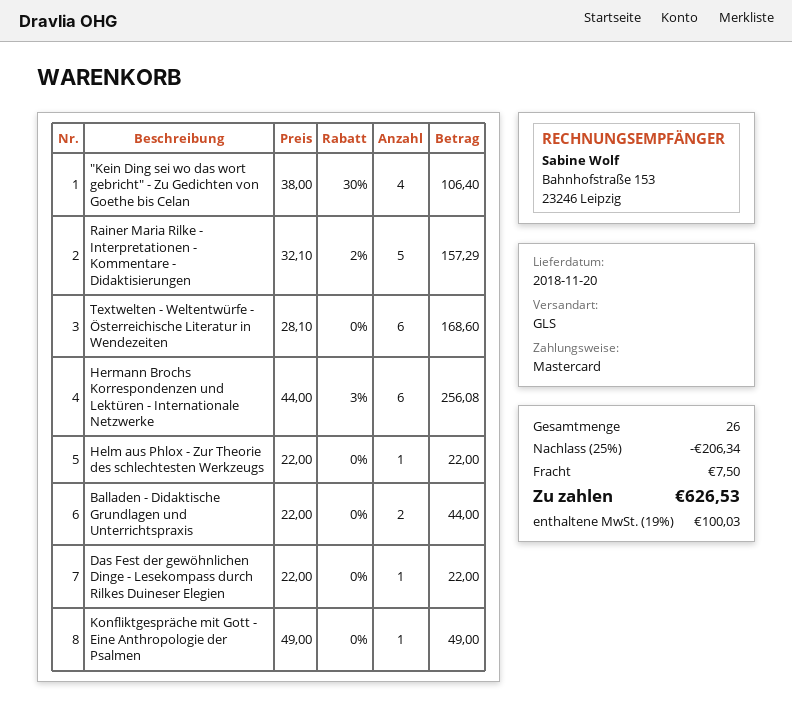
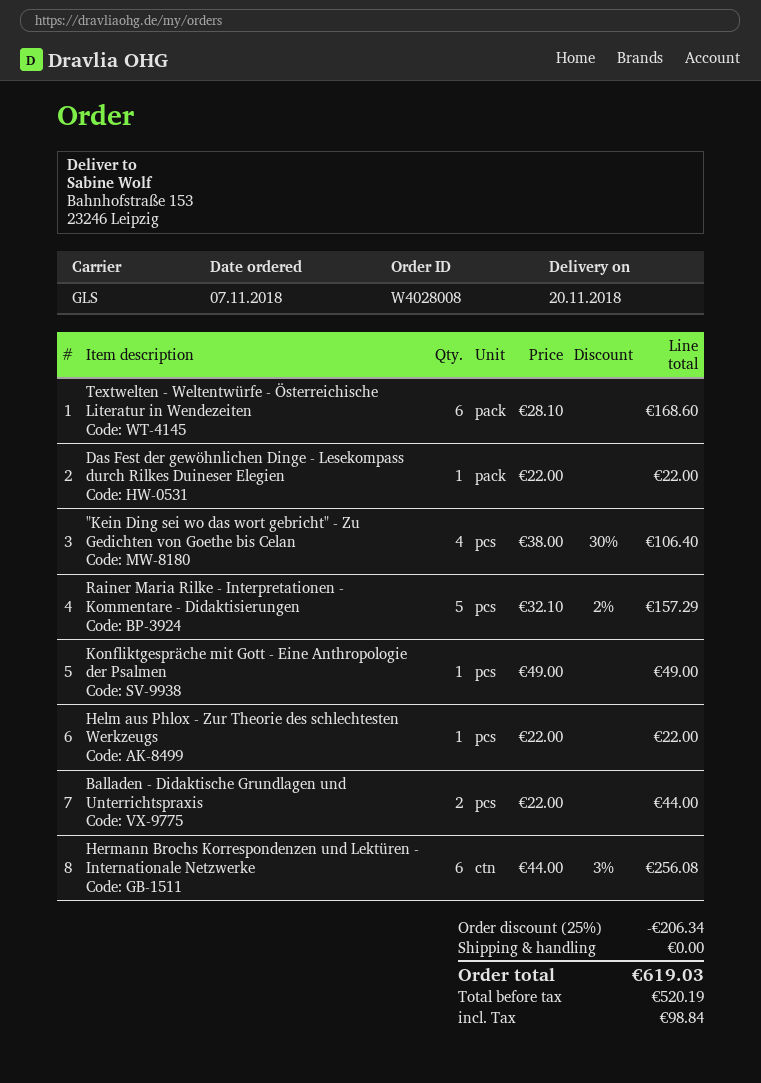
shipping: 7.50 -> 0.00
tax: 100.03 -> 98.84
total: 626.53 -> 619.03

